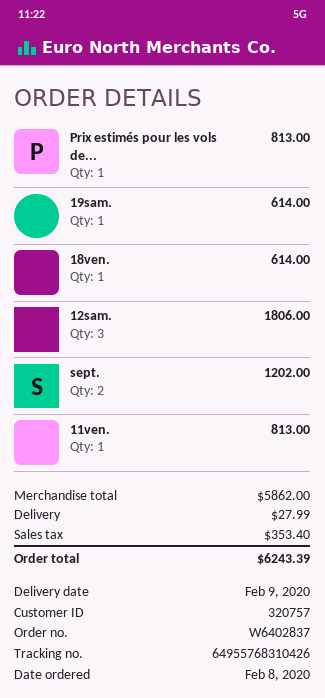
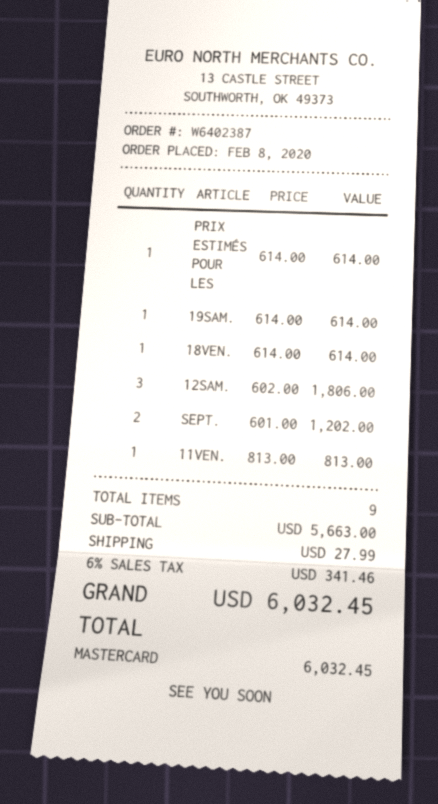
order number: W6402837 -> W6402387
Prix estimés pour les vols de...: 1 for 813.00 -> 1 for 614.00
subtotal: 5862.00 -> 5663.00
tax: 353.40 -> 341.46
total: 6243.39 -> 6032.45

